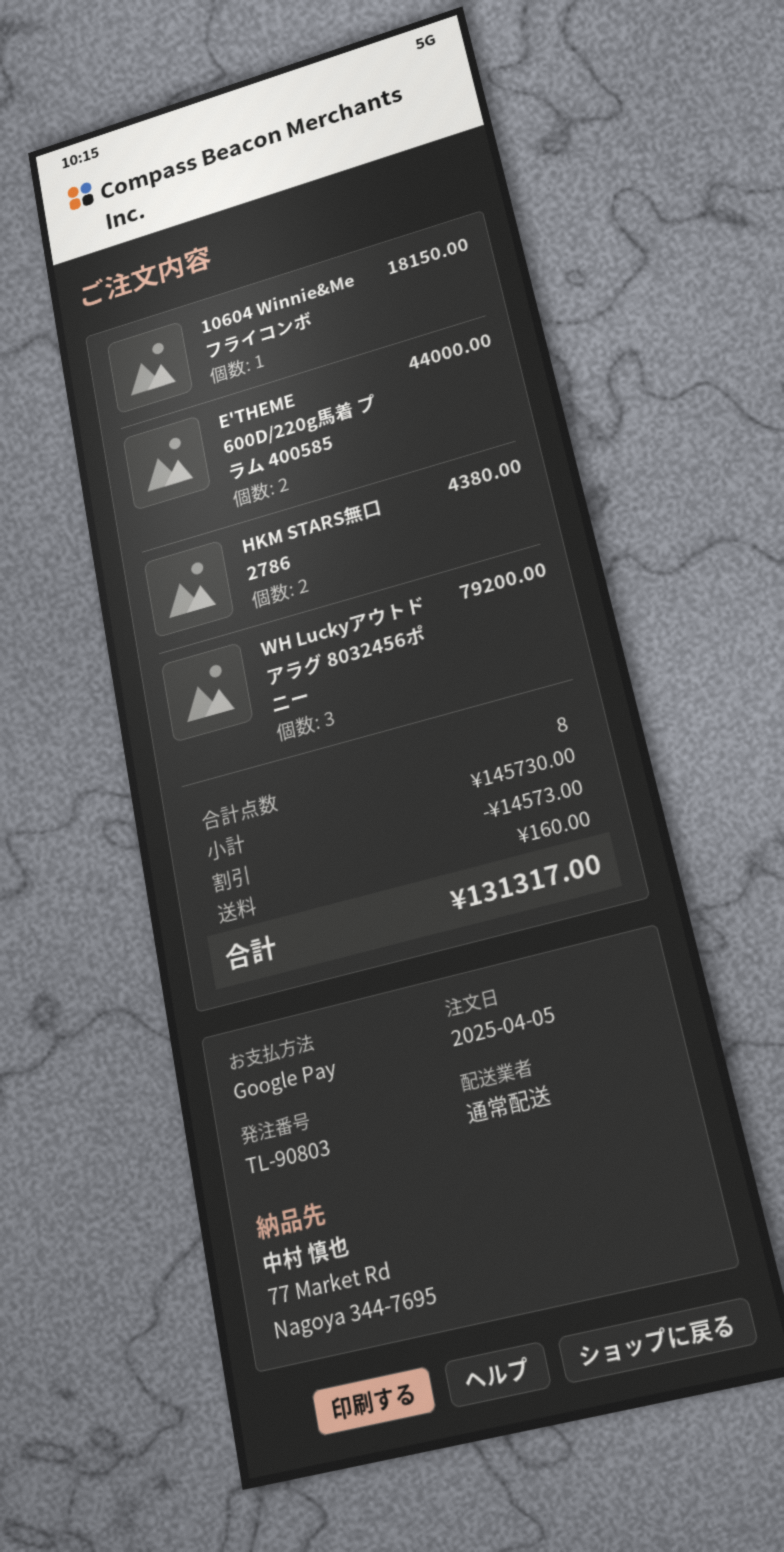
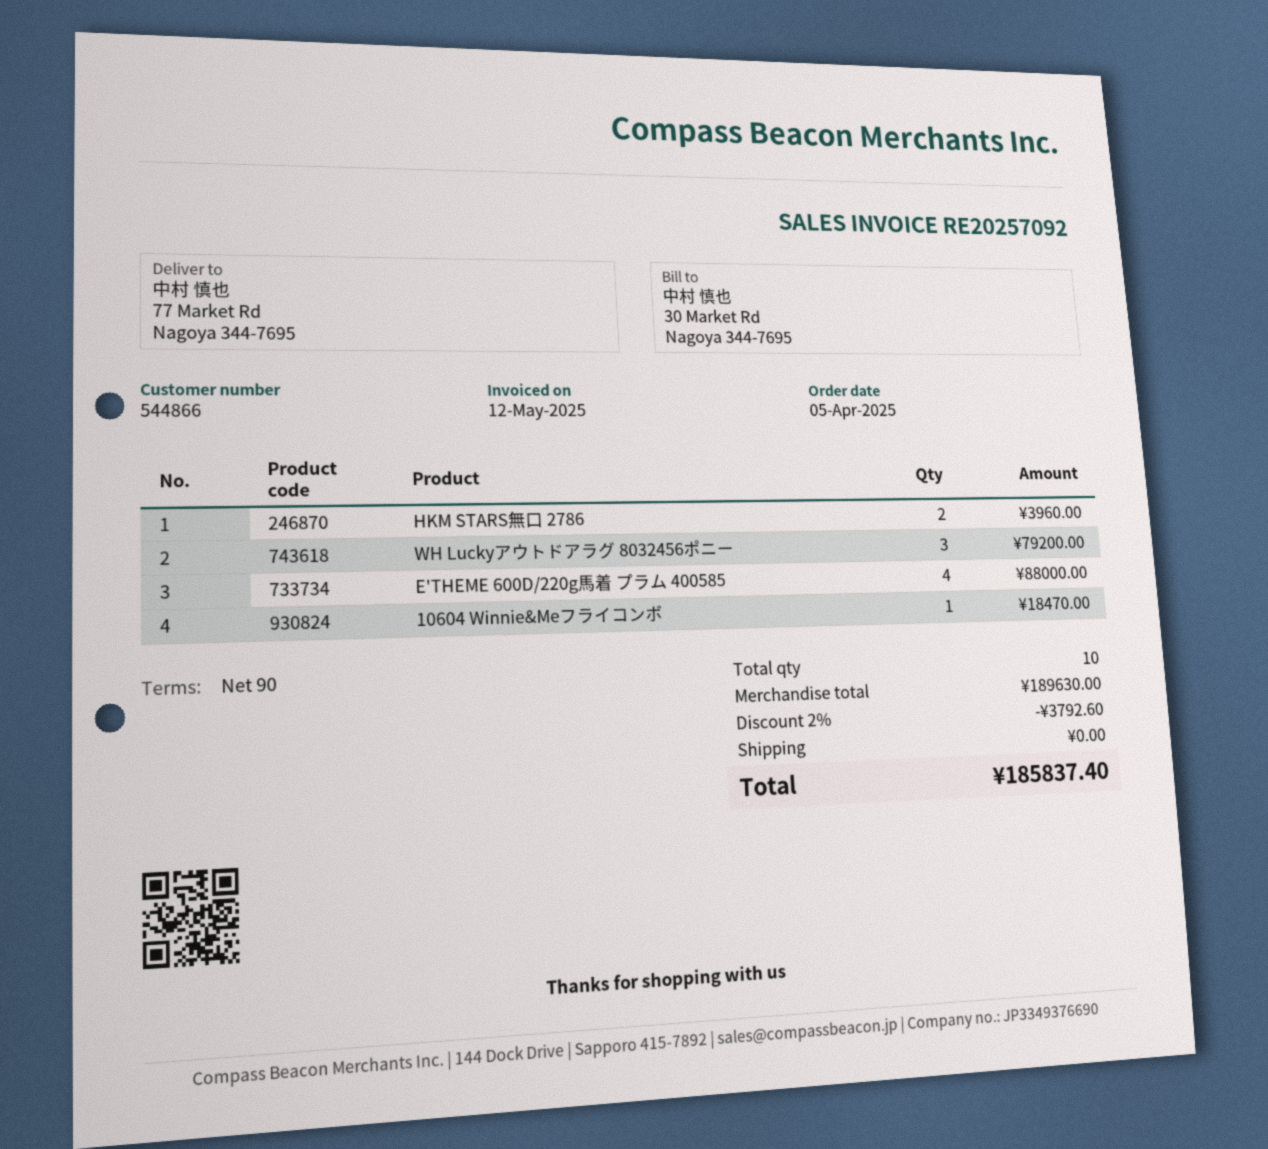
10604 Winnie&Meフライコンボ: 1 for 18150.00 -> 1 for 18470.00
E'THEME 600D/220g馬着 プラム 400585: 2 for 44000.00 -> 4 for 88000.00
HKM STARS無口 2786: 2 for 4380.00 -> 2 for 3960.00
total quantity: 8 -> 10
subtotal: 145730.00 -> 189630.00
discount: 14573.00 -> 3792.60
shipping: 160.00 -> 0.00
total: 131317.00 -> 185837.40

